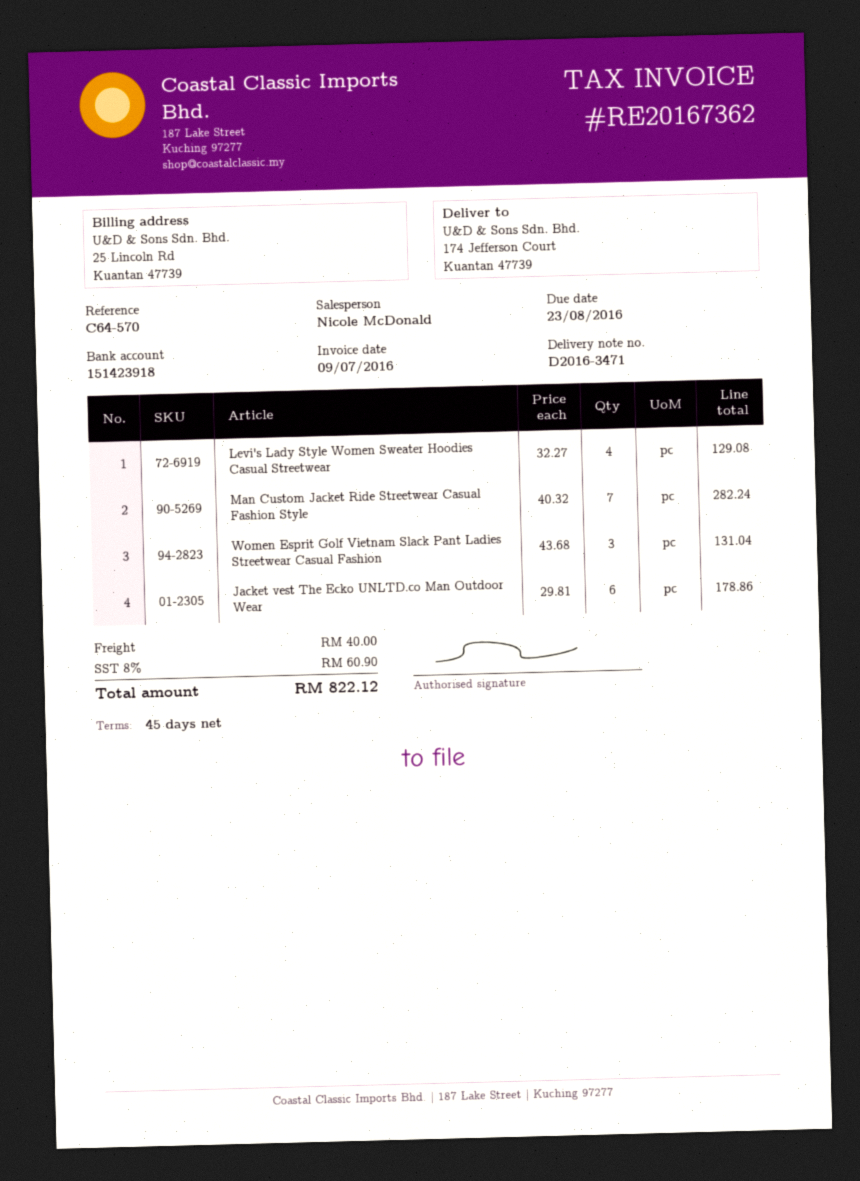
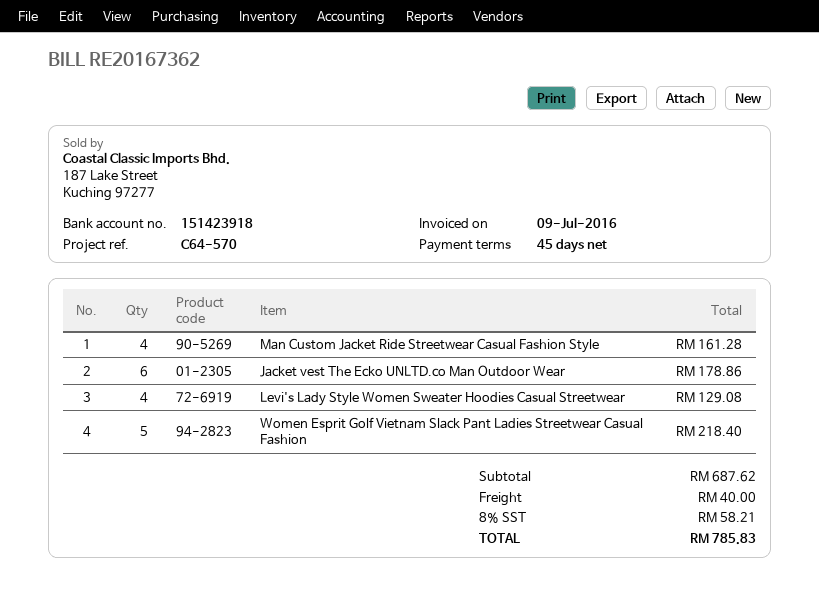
Man Custom Jacket Ride Streetwear Casual Fashion Style: 7 for 282.24 -> 4 for 161.28
Women Esprit Golf Vietnam Slack Pant Ladies Streetwear Casual Fashion: 3 for 131.04 -> 5 for 218.40
tax: 8% = 60.90 -> 8% = 58.21
total: 822.12 -> 785.83

